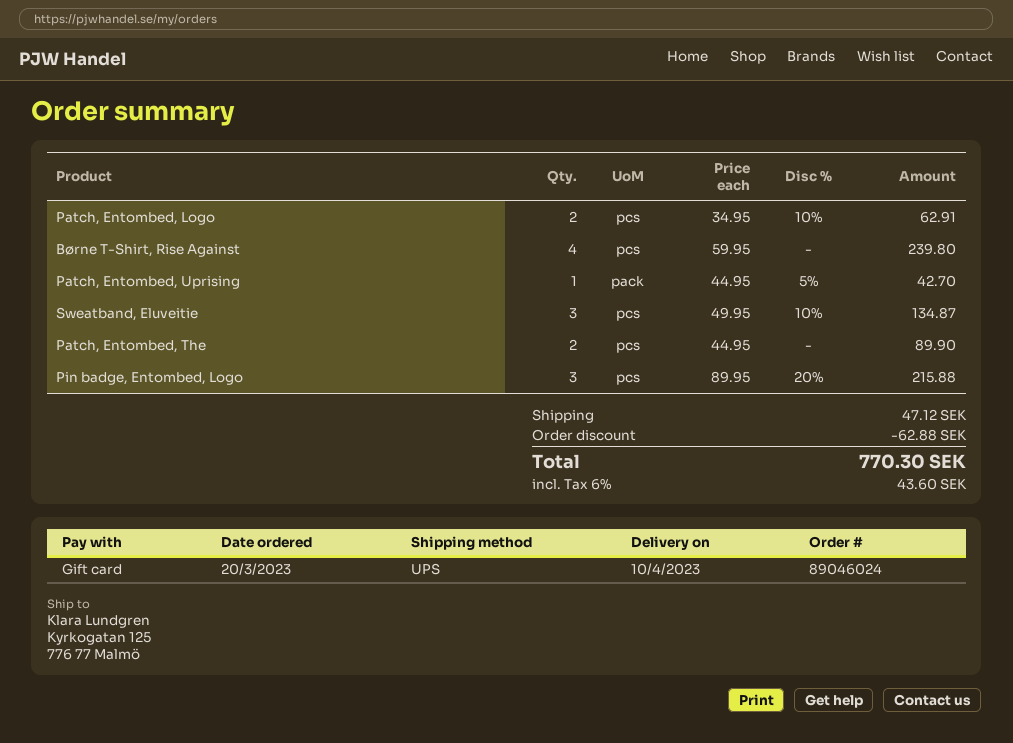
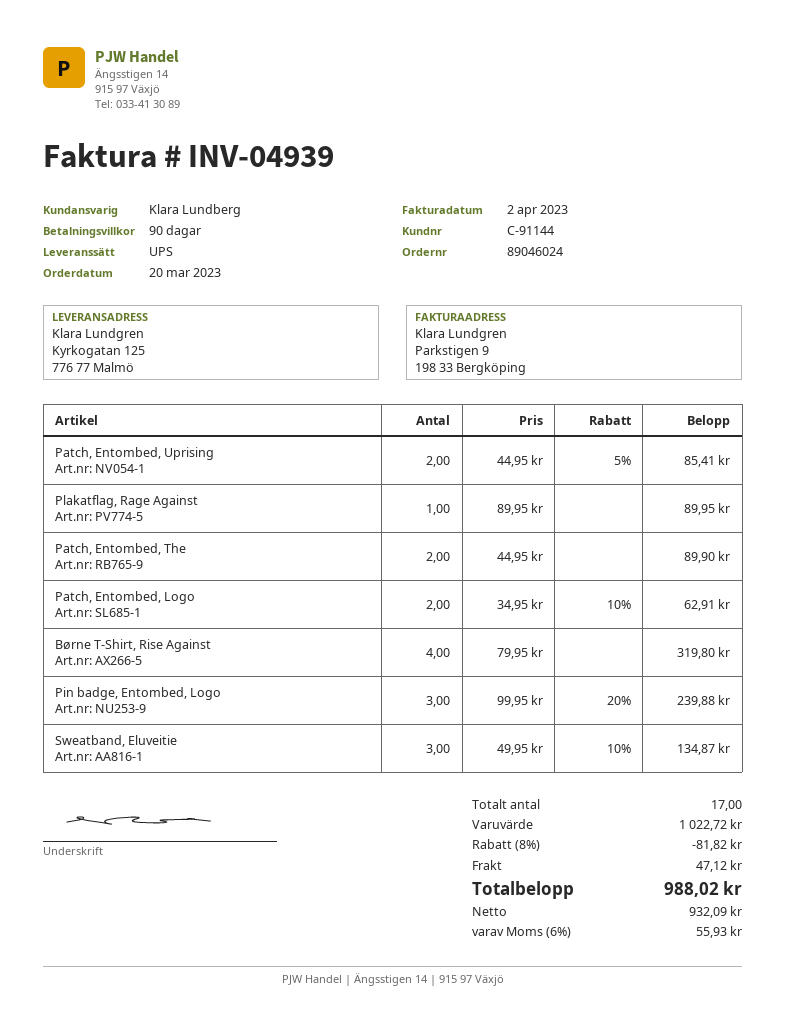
Børne T-Shirt, Rise Against: 4 x 59.95 = 239.80 -> 4 x 79.95 = 319.80
Patch, Entombed, Uprising: 1 x 44.95 - 5% = 42.70 -> 2 x 44.95 - 5% = 85.41
Pin badge, Entombed, Logo: 3 x 89.95 - 20% = 215.88 -> 3 x 99.95 - 20% = 239.88
Plakatflag, Rage Against: none -> 1 x 89.95 = 89.95
discount: 62.88 -> 81.82
tax: 6% = 43.60 -> 6% = 55.93
total: 770.30 -> 988.02

